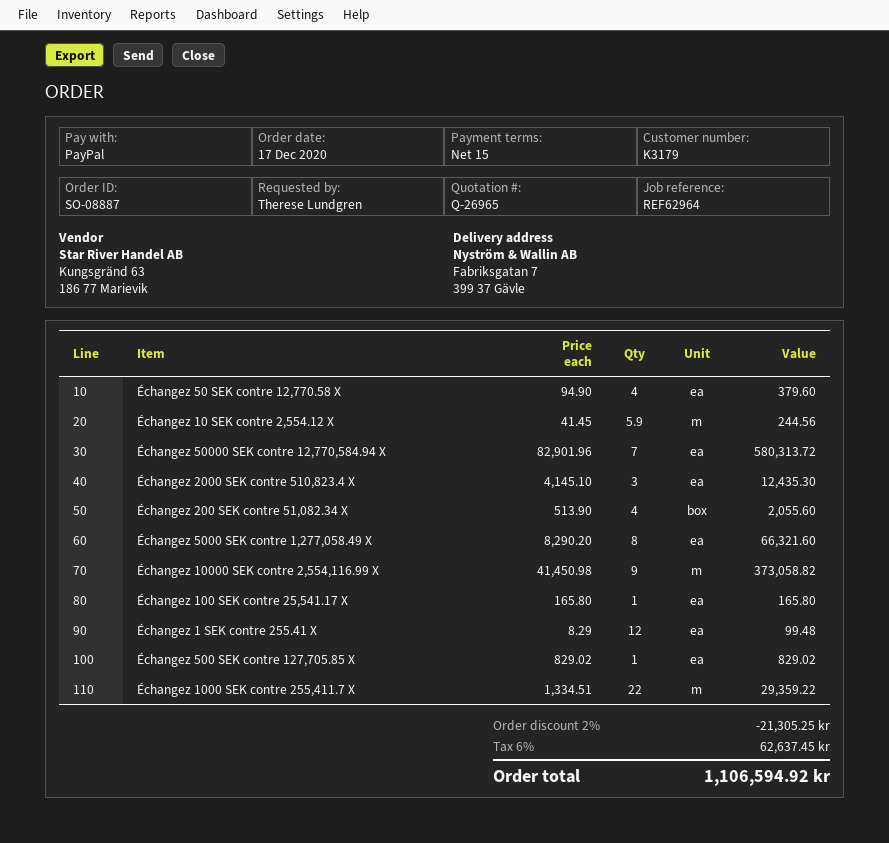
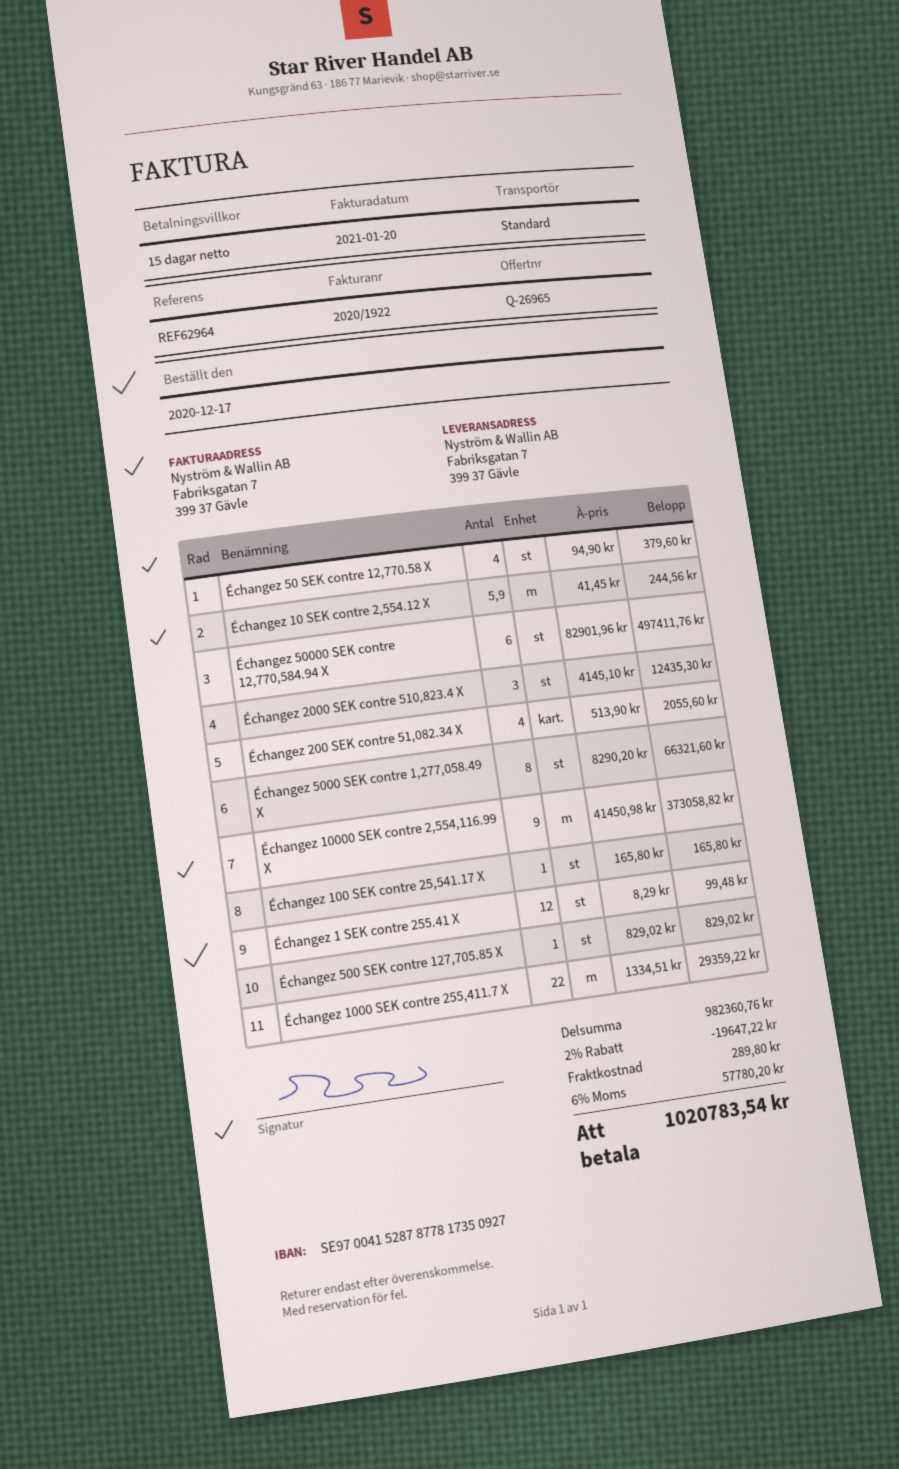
Échangez 50000 SEK contre 12,770,584.94 X: 7 x 82901.96 = 580313.72 -> 6 x 82901.96 = 497411.76
discount: 2% = 21305.25 -> 2% = 19647.22
shipping: none -> 289.80
tax: 6% = 62637.45 -> 6% = 57780.20
total: 1106594.92 -> 1020783.54

